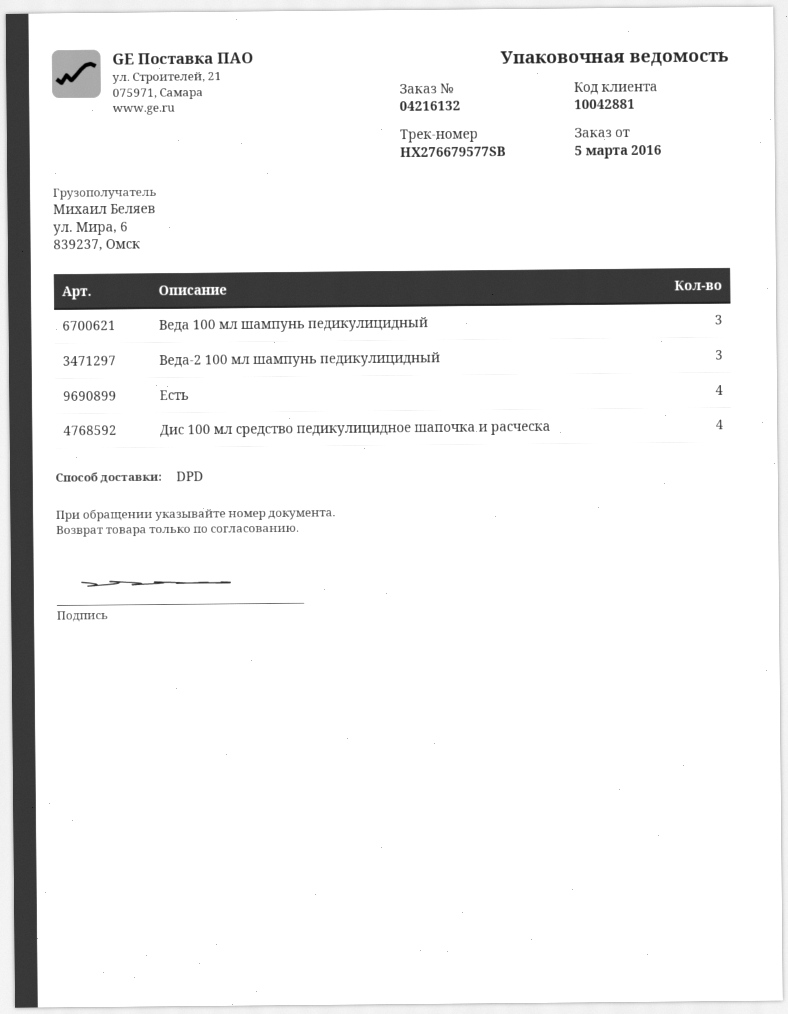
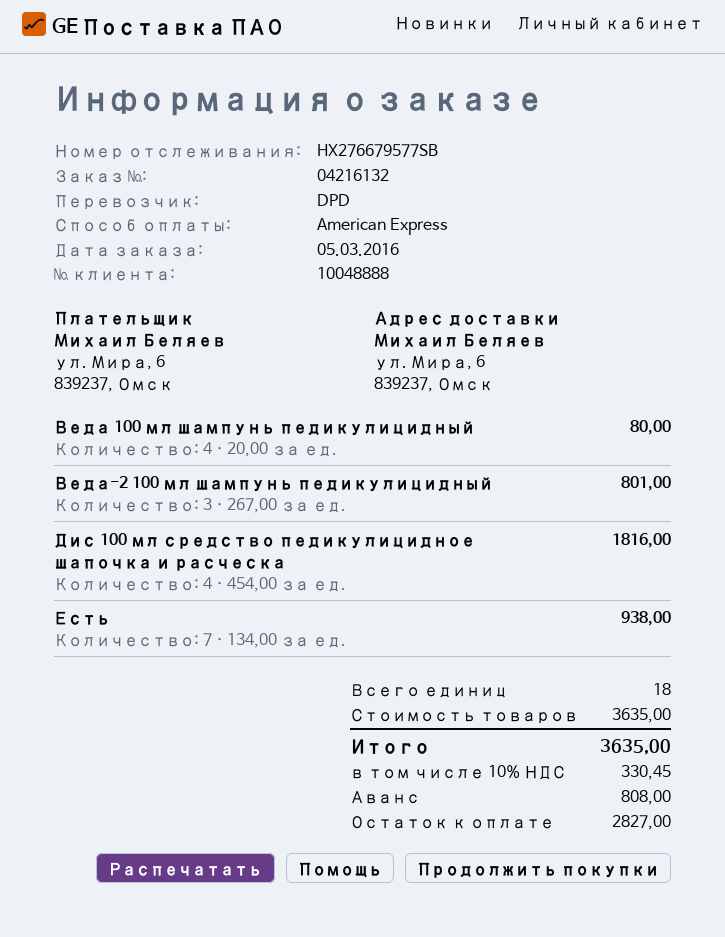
customer number: 10042881 -> 10048888
Веда 100 мл шампунь педикулицидный: 3 -> 4
Есть: 4 -> 7

